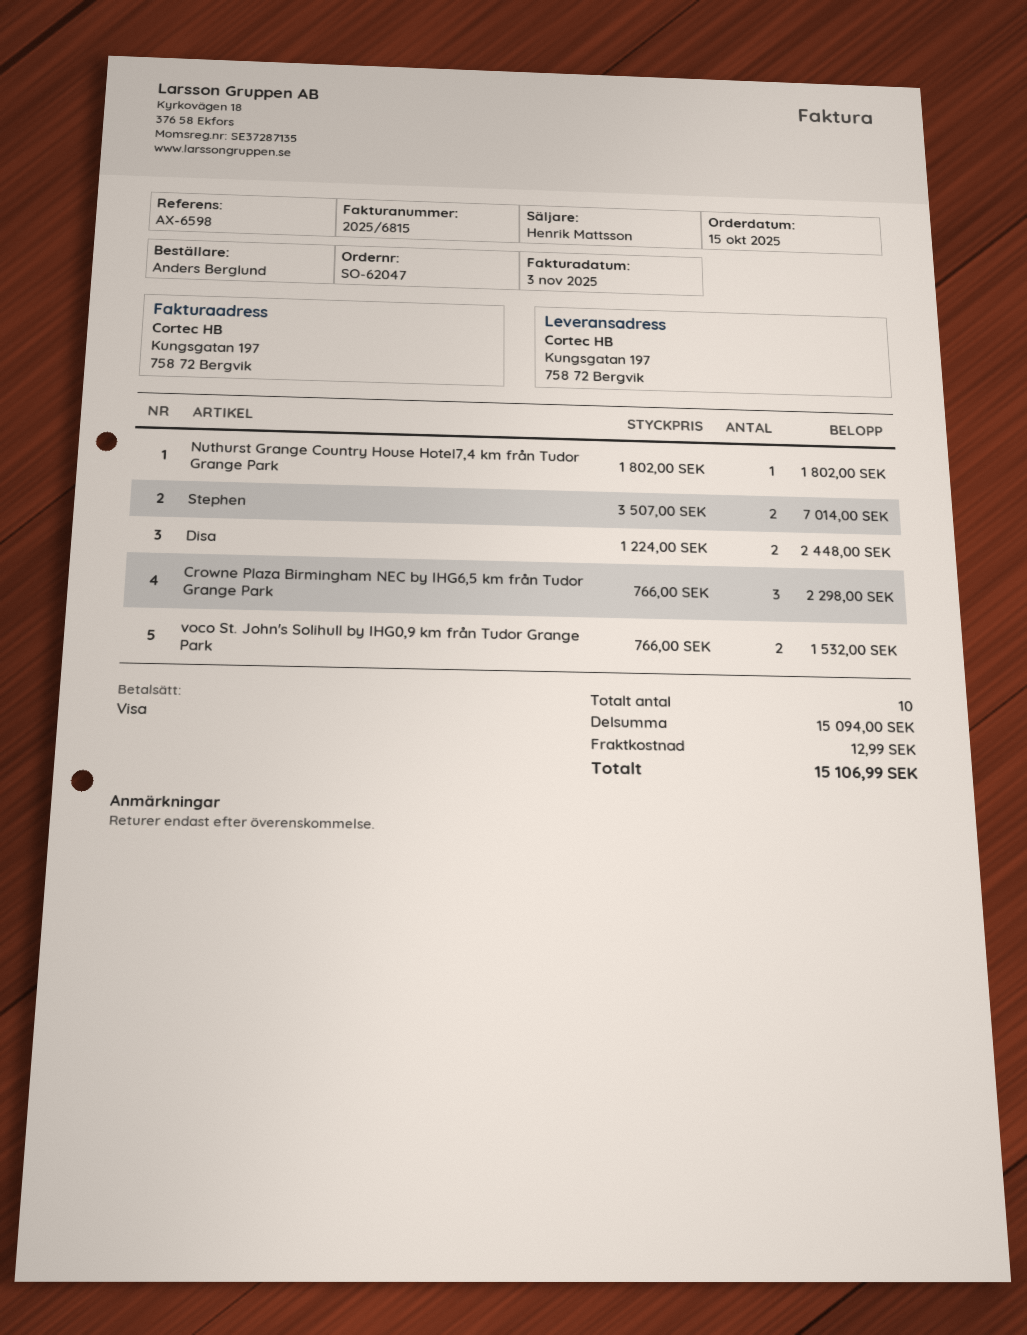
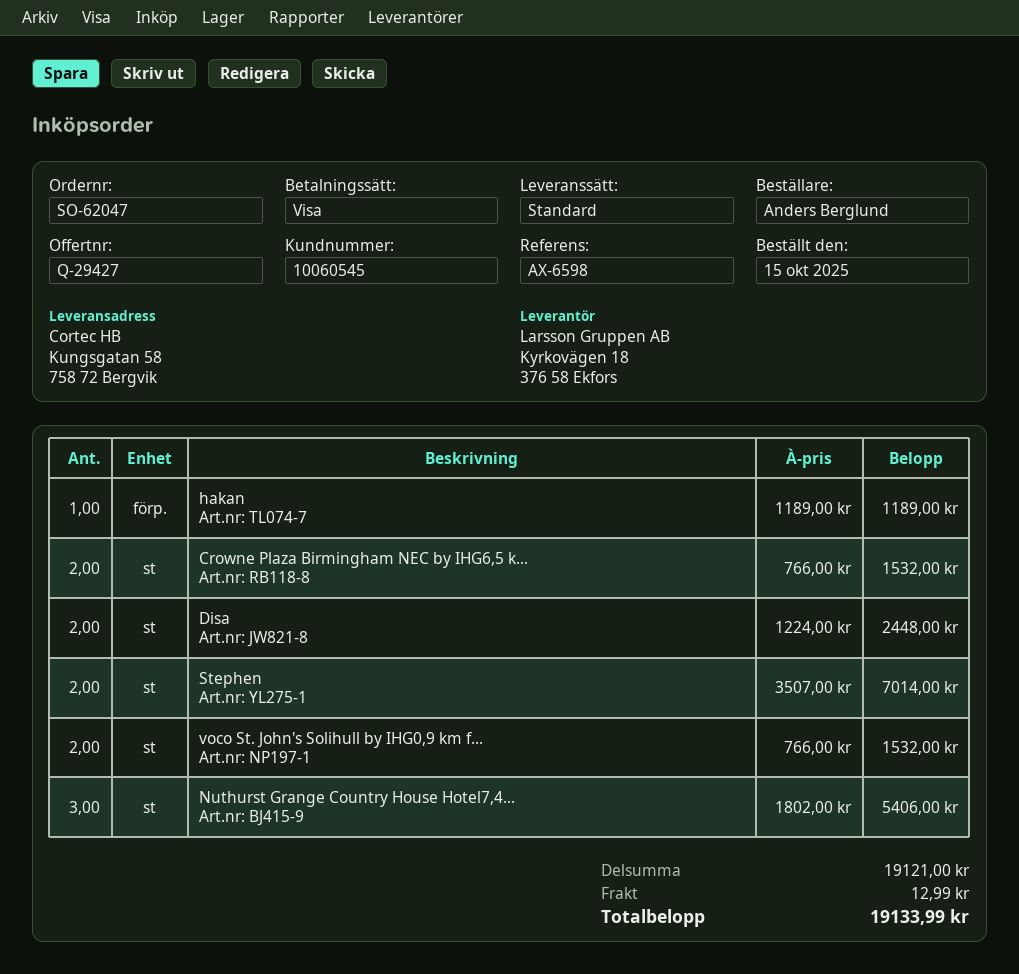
ship to: Kungsgatan 197, 758 72 Bergvik -> Kungsgatan 58, 758 72 Bergvik
Nuthurst Grange Country House Hotel7,4 km från Tudor Grange Park: 1 x 1802.00 = 1802.00 -> 3 x 1802.00 = 5406.00
Crowne Plaza Birmingham NEC by IHG6,5 km från Tudor Grange Park: 3 x 766.00 = 2298.00 -> 2 x 766.00 = 1532.00
hakan: none -> 1 x 1189.00 = 1189.00
subtotal: 15094.00 -> 19121.00
total: 15106.99 -> 19133.99

